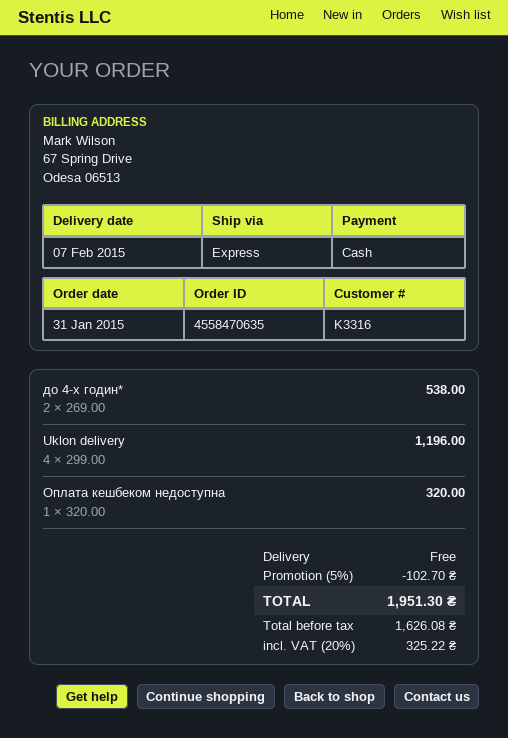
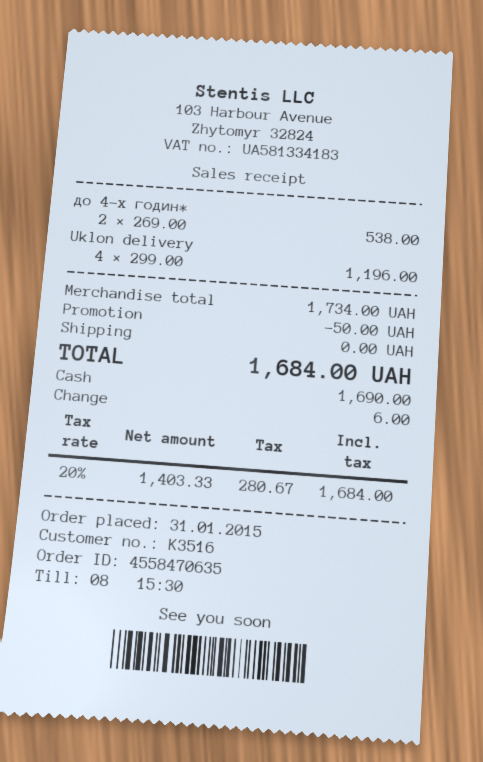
customer number: K3316 -> K3516
Оплата кешбеком недоступна: 1 x 320.00 = 320.00 -> none
discount: 102.70 -> 50.00
net: 1626.08 -> 1403.33
tax: 20% = 325.22 -> 20% = 280.67
total: 1951.30 -> 1684.00

